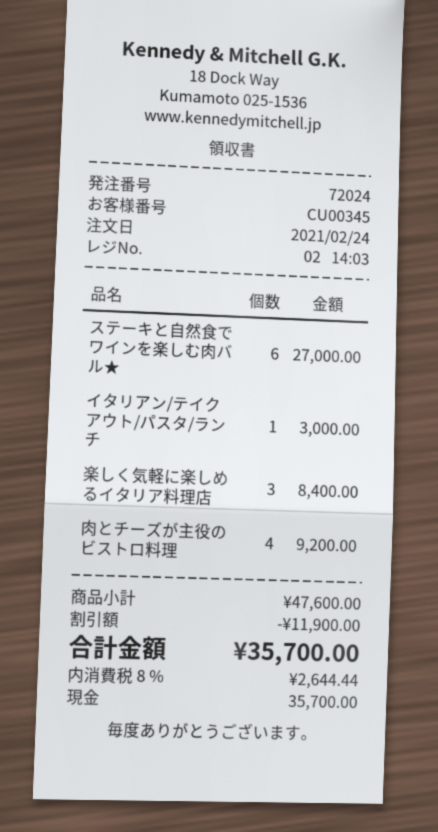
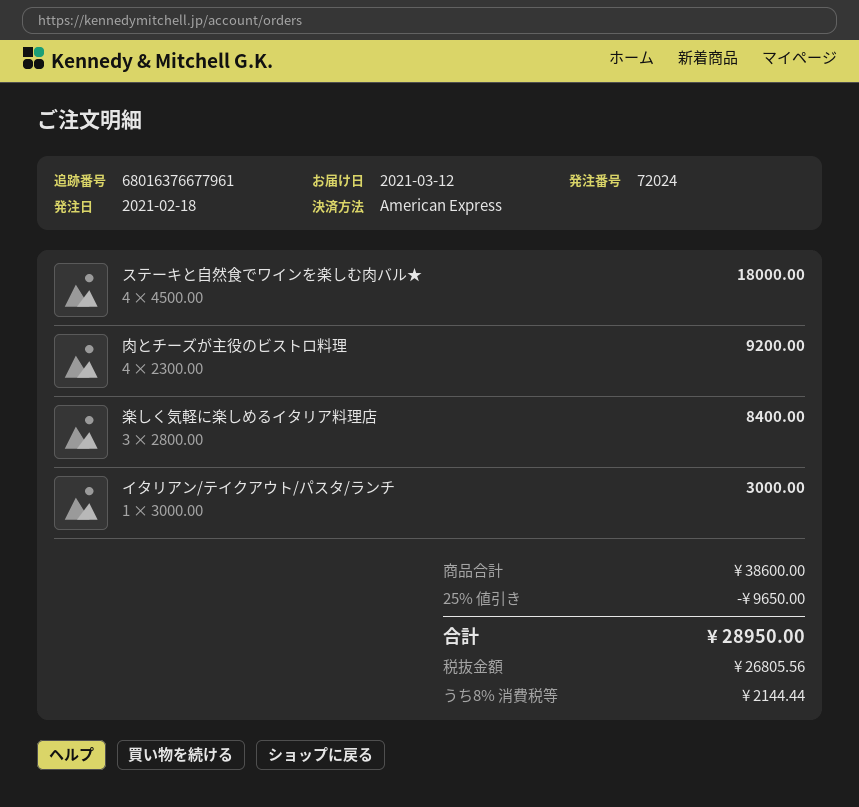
order date: 2021-02-24 -> 2021-02-18
payment method: cash -> American Express
ステーキと自然食でワインを楽しむ肉バル★: 6 for 27000.00 -> 4 for 18000.00
subtotal: 47600.00 -> 38600.00
discount: 11900.00 -> 9650.00
tax: 8% = 2644.44 -> 8% = 2144.44
total: 35700.00 -> 28950.00

